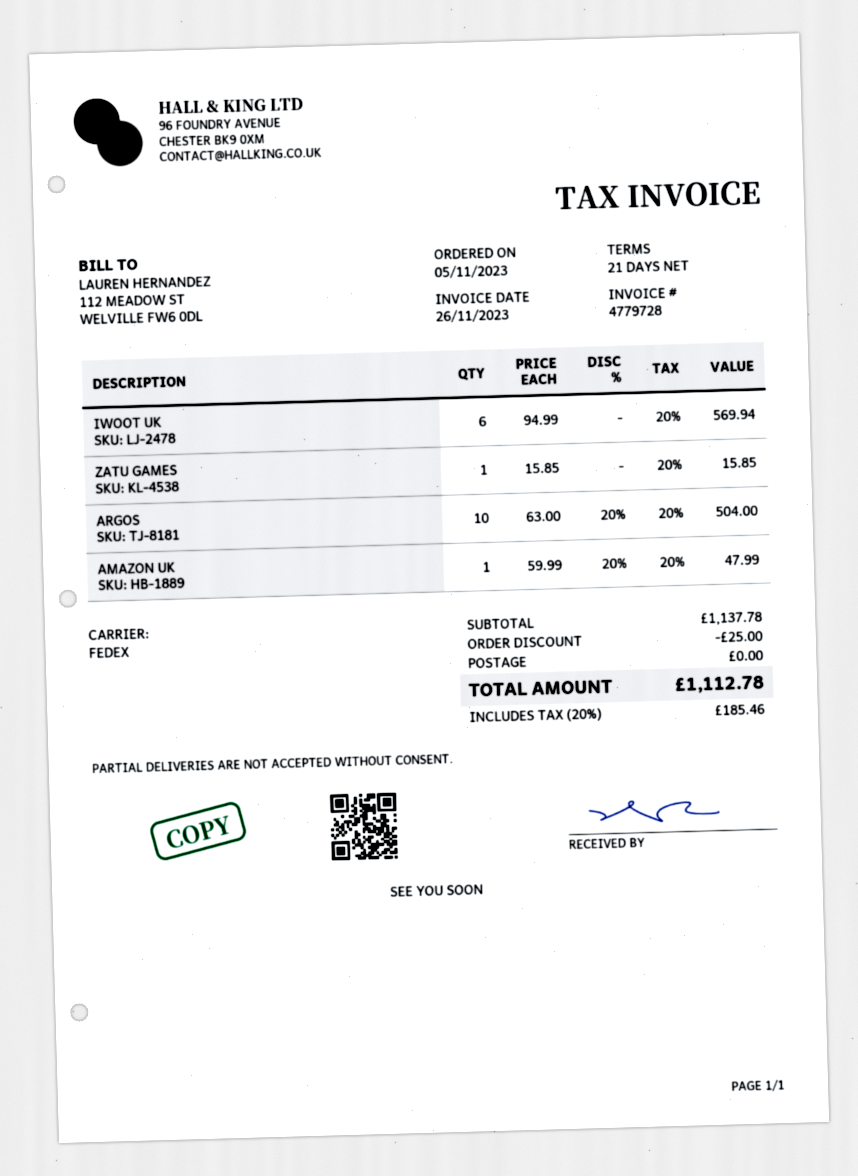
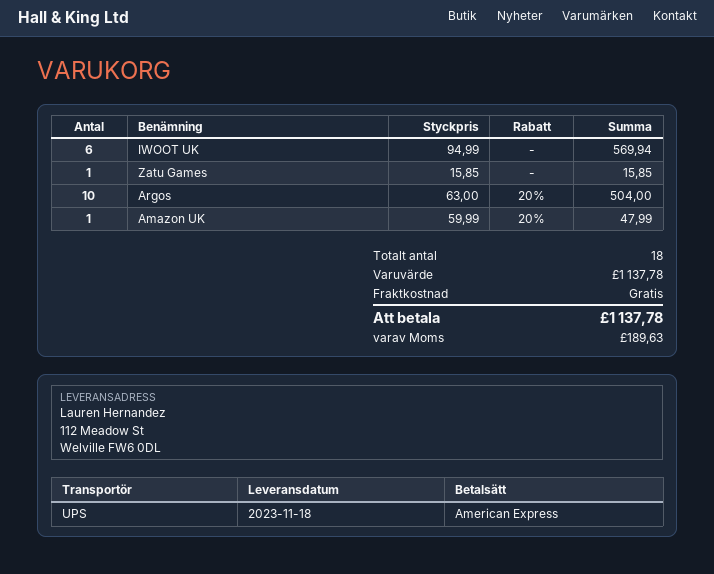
shipping method: FedEx -> UPS
discount: 25.00 -> none
tax: 185.46 -> 189.63
total: 1112.78 -> 1137.78

